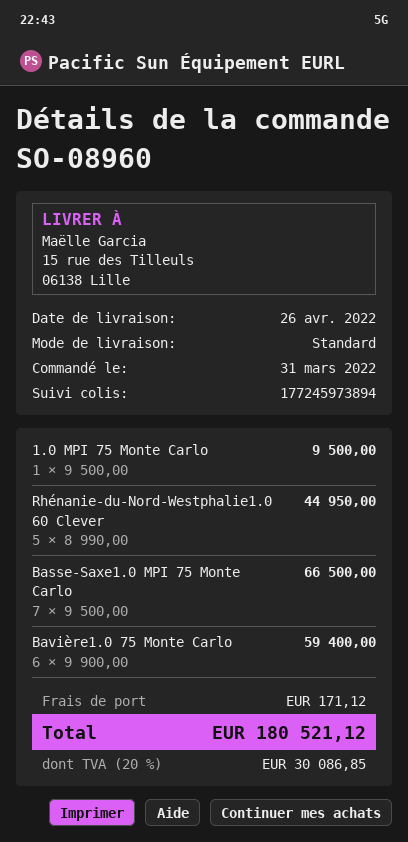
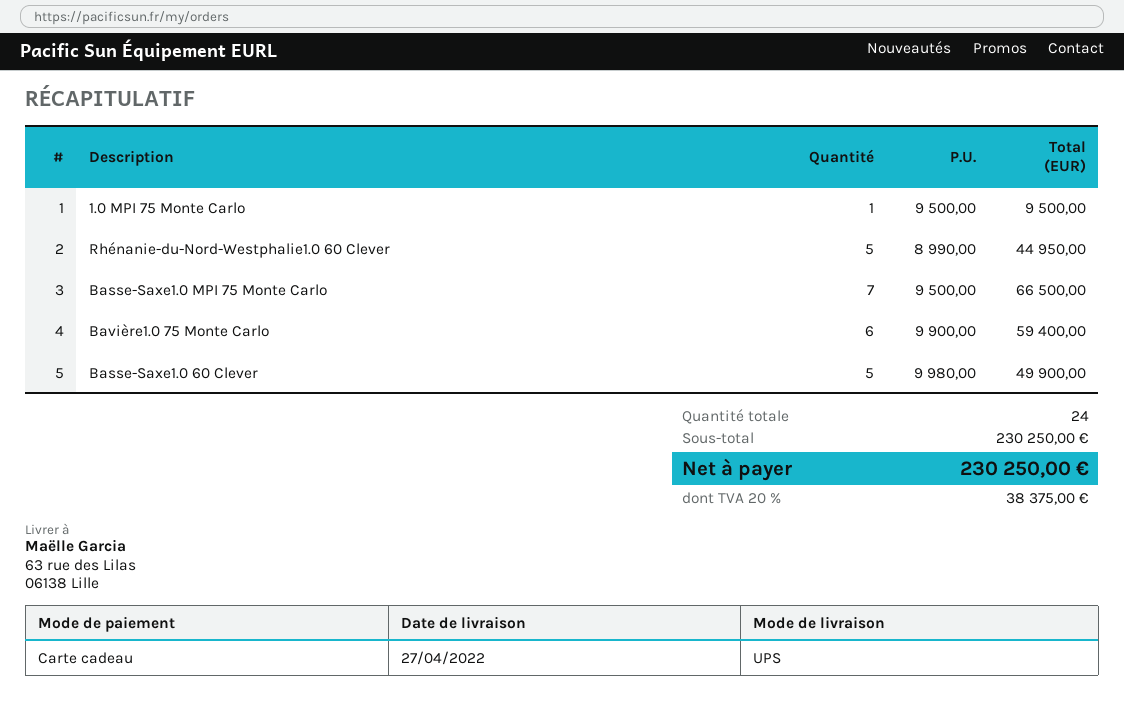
delivery date: 2022-04-26 -> 2022-04-27
shipping method: standard -> UPS
ship to: 15 rue des Tilleuls, 06138 Lille -> 63 rue des Lilas, 06138 Lille
Basse-Saxe1.0 60 Clever: none -> 5 x 9980.00 = 49900.00
shipping: 171.12 -> none
tax: 20% = 30086.85 -> 20% = 38375.00
total: 180521.12 -> 230250.00

